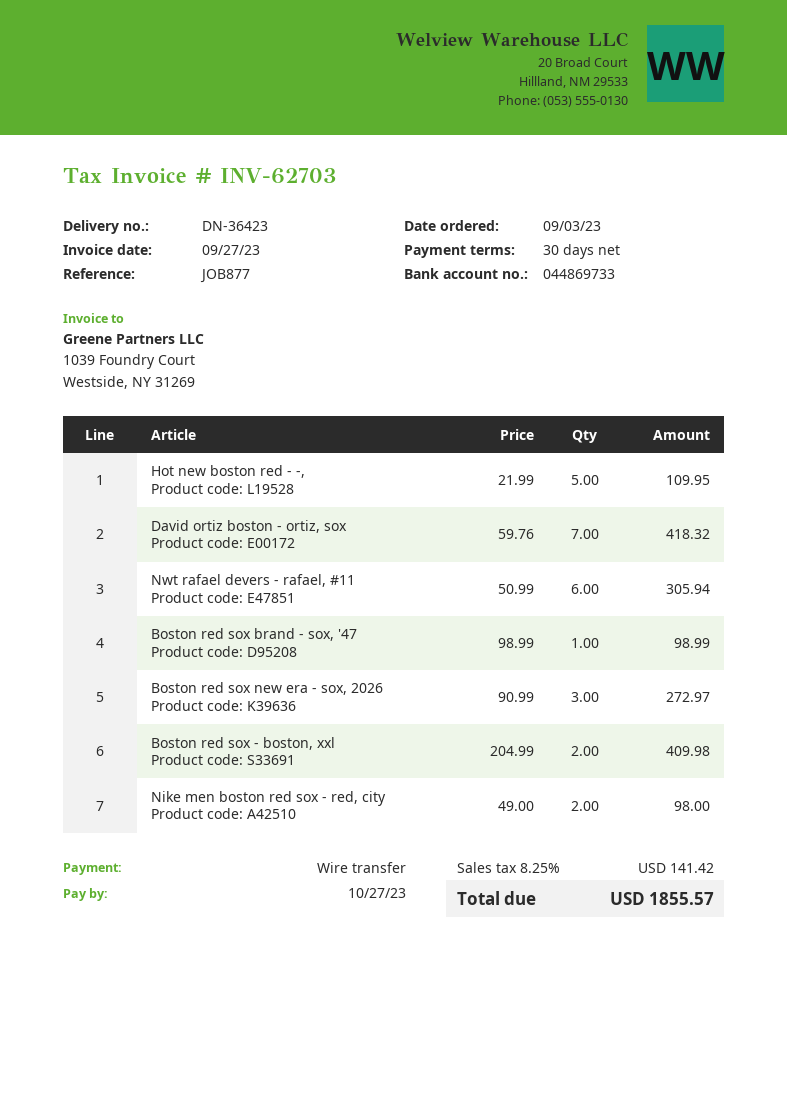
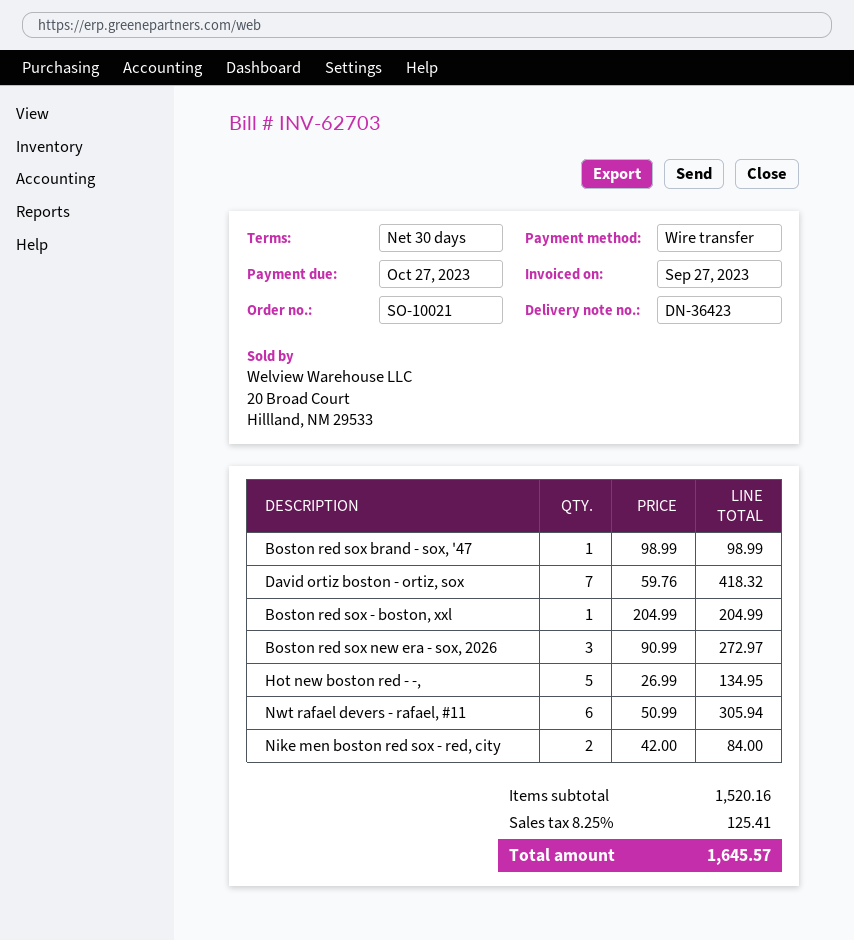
Hot new boston red - -,: 5 x 21.99 = 109.95 -> 5 x 26.99 = 134.95
Boston red sox - boston, xxl: 2 x 204.99 = 409.98 -> 1 x 204.99 = 204.99
Nike men boston red sox - red, city: 2 x 49.00 = 98.00 -> 2 x 42.00 = 84.00
tax: 8.25% = 141.42 -> 8.25% = 125.41
total: 1855.57 -> 1645.57

